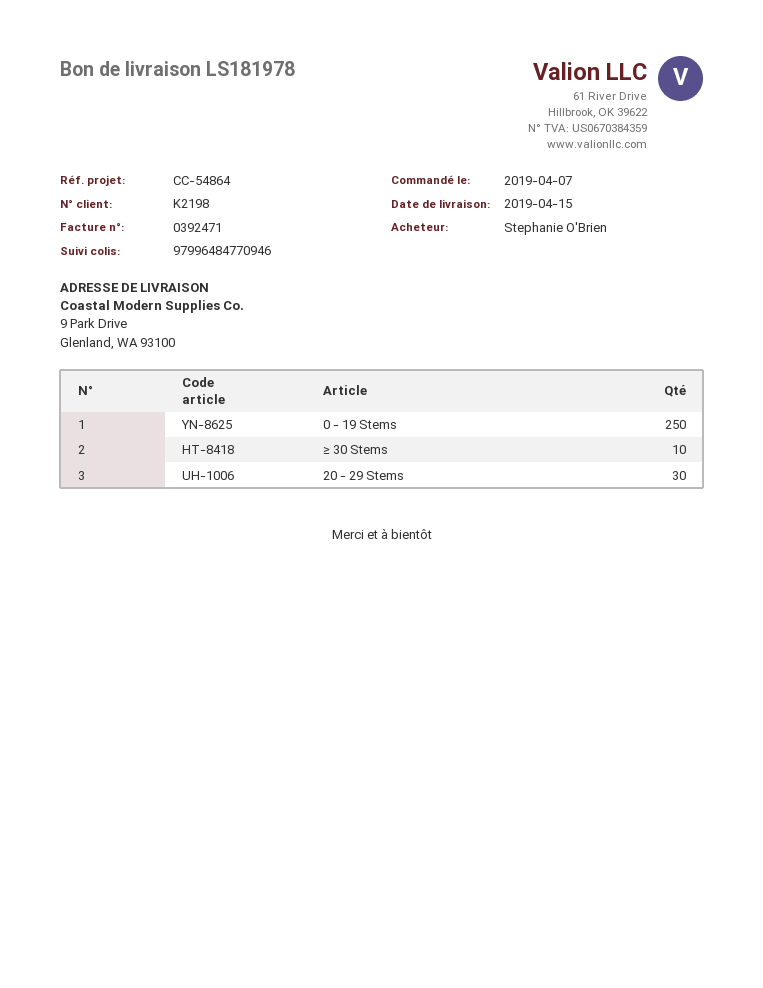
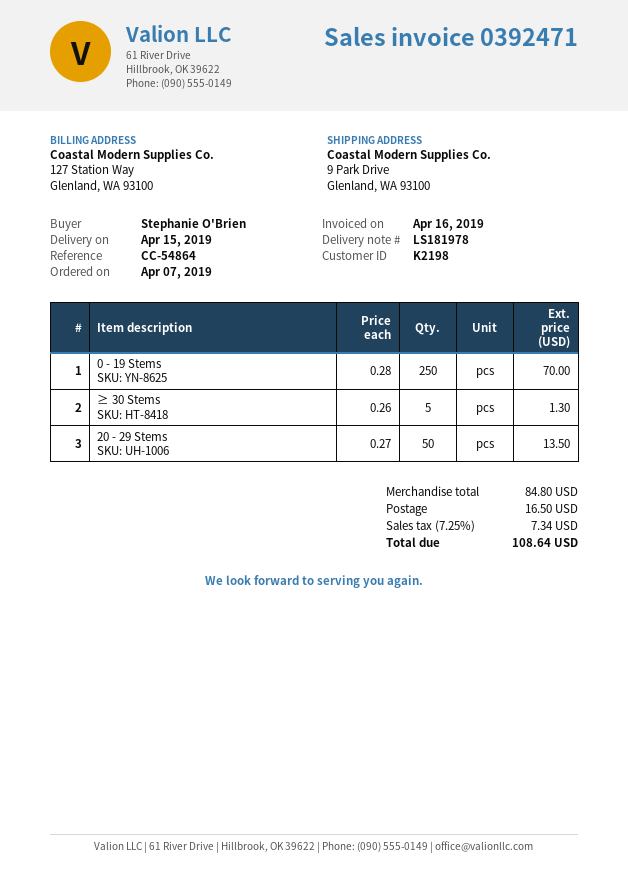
≥ 30 Stems: 10 -> 5
20 - 29 Stems: 30 -> 50

